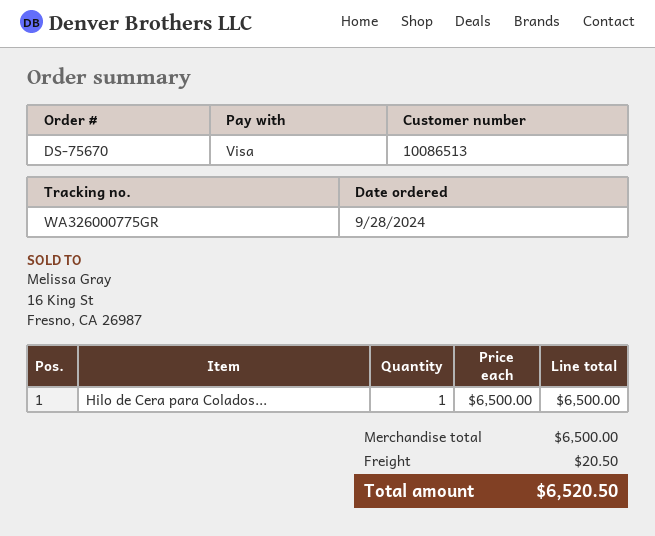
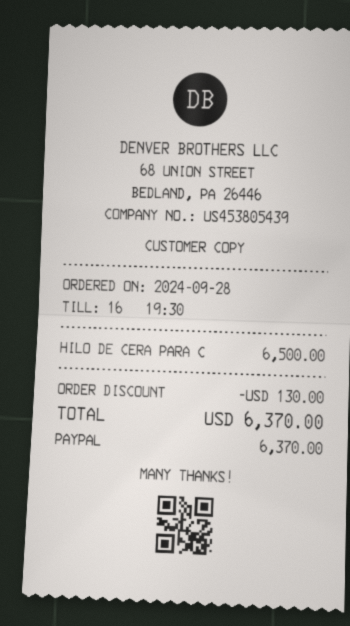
payment method: Visa -> PayPal
discount: none -> 130.00
shipping: 20.50 -> none
total: 6520.50 -> 6370.00

